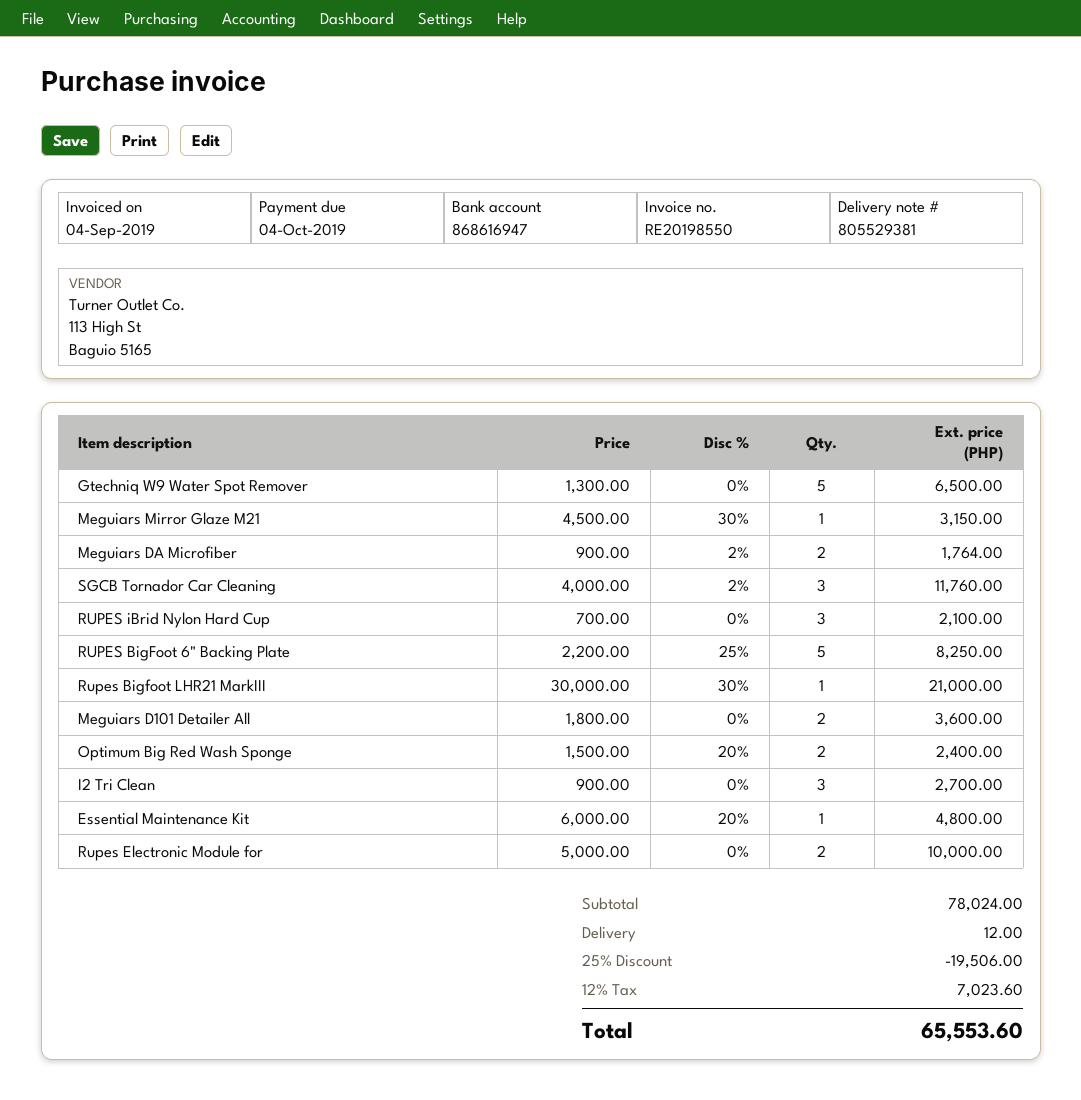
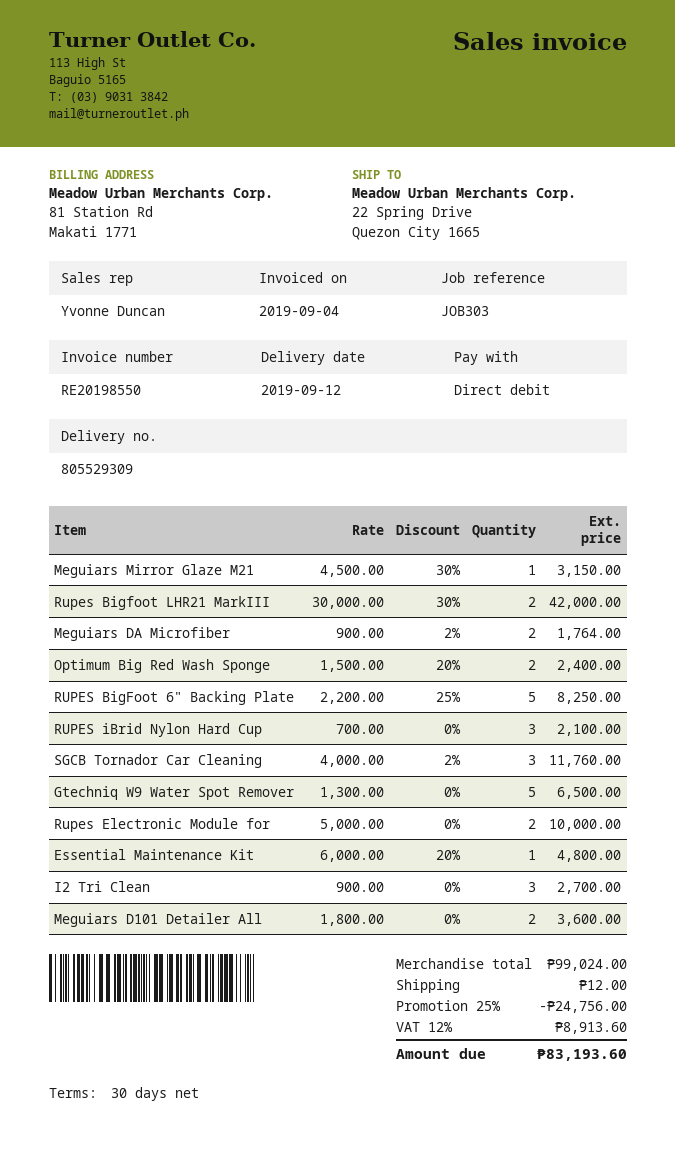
delivery note number: 805529381 -> 805529309
Rupes Bigfoot LHR21 MarkIII: 1 x 30000.00 - 30% = 21000.00 -> 2 x 30000.00 - 30% = 42000.00
subtotal: 78024.00 -> 99024.00
discount: 25% = 19506.00 -> 25% = 24756.00
tax: 12% = 7023.60 -> 12% = 8913.60
total: 65553.60 -> 83193.60

